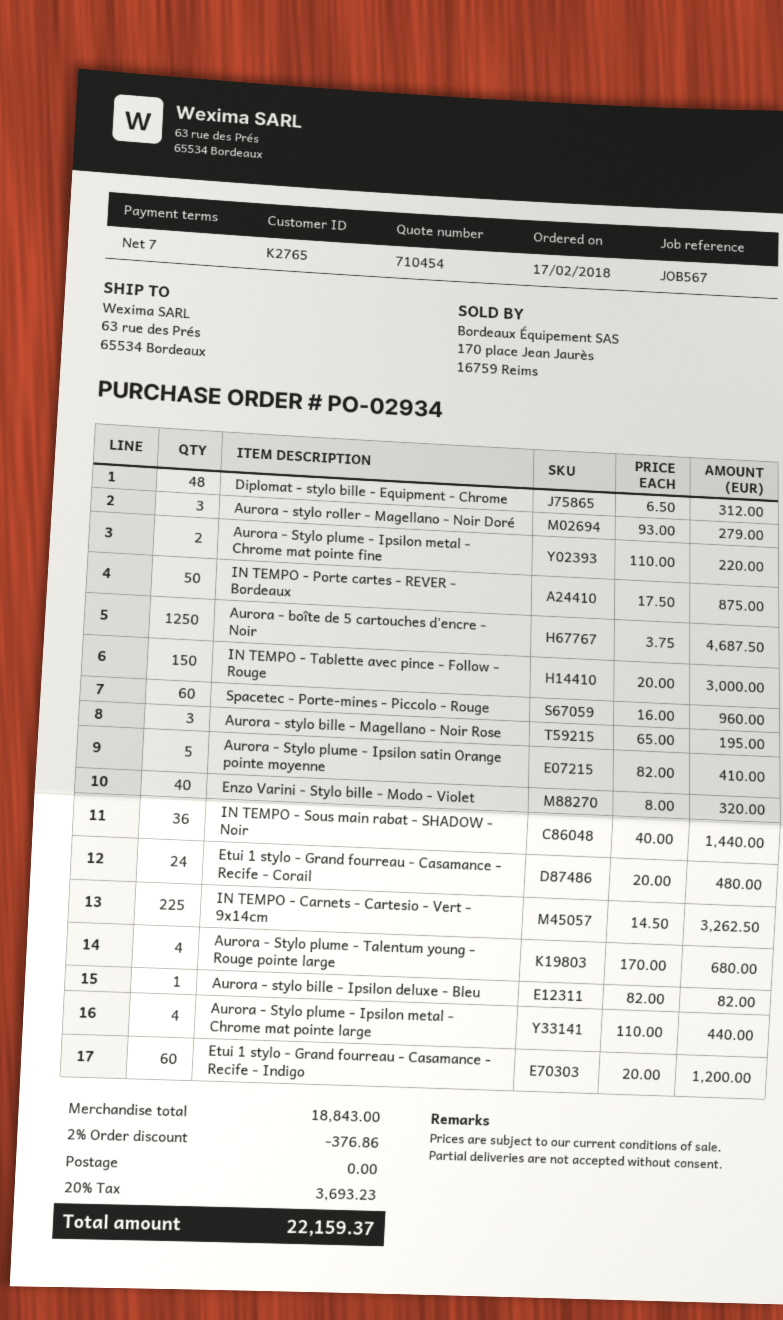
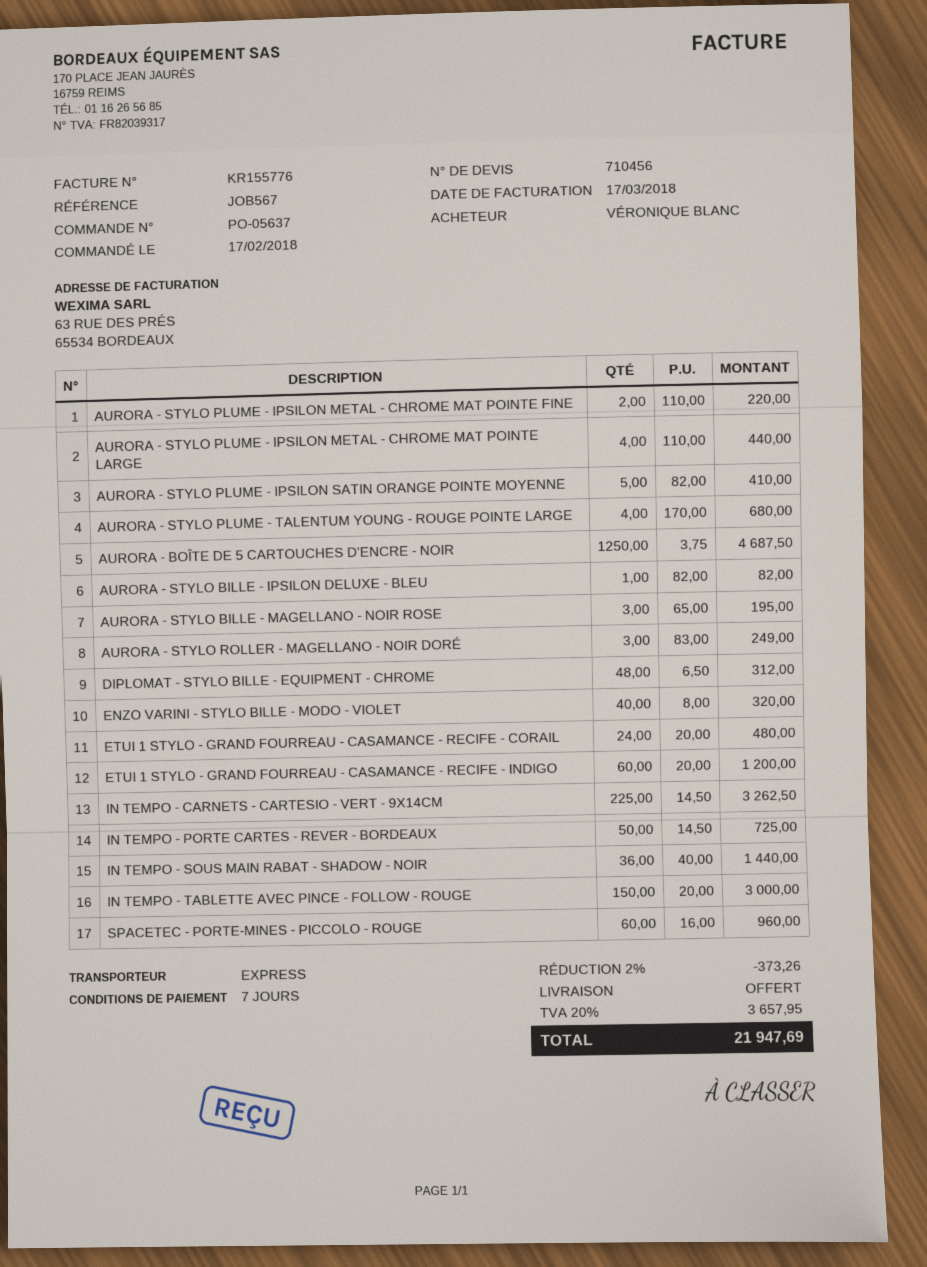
quote number: 710454 -> 710456
order number: PO-02934 -> PO-05637
Aurora - stylo roller - Magellano - Noir Doré: 3 x 93.00 = 279.00 -> 3 x 83.00 = 249.00
IN TEMPO - Porte cartes - REVER - Bordeaux: 50 x 17.50 = 875.00 -> 50 x 14.50 = 725.00
discount: 2% = 376.86 -> 2% = 373.26
tax: 20% = 3693.23 -> 20% = 3657.95
total: 22159.37 -> 21947.69

